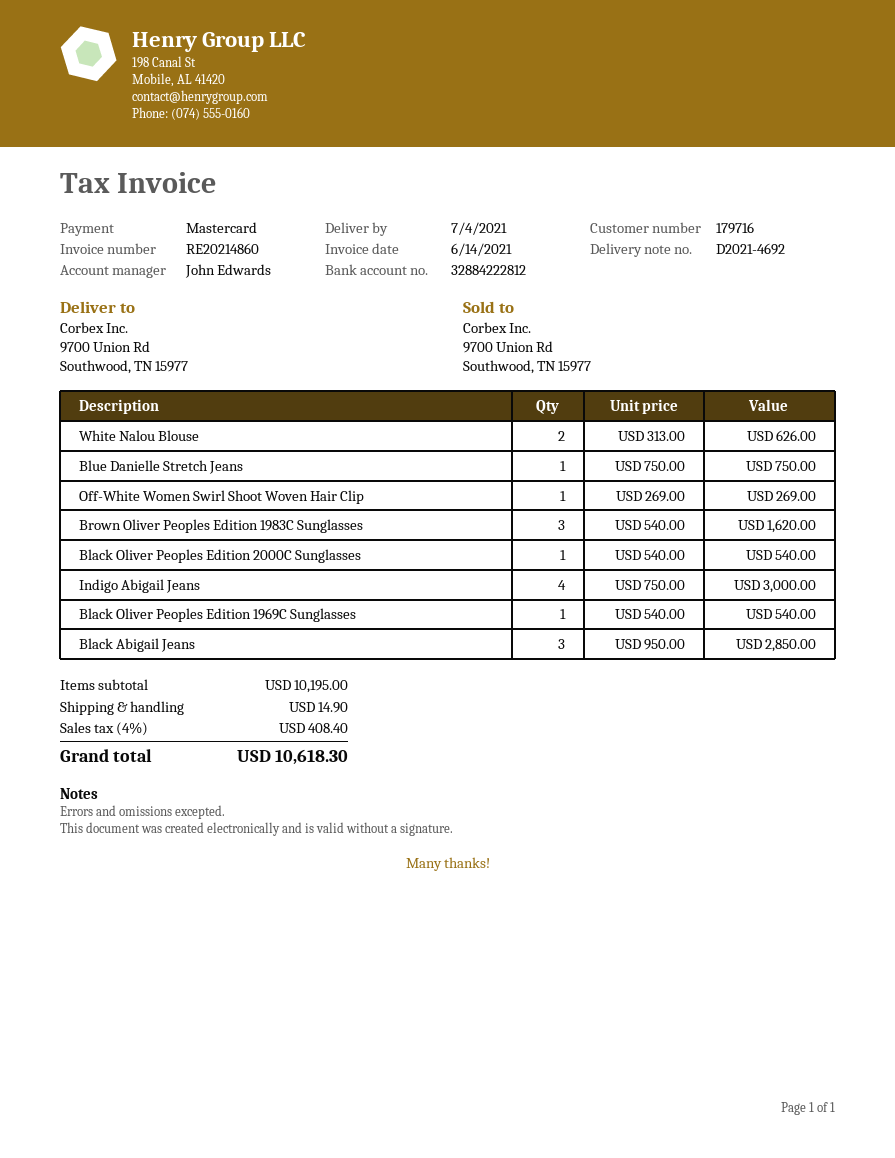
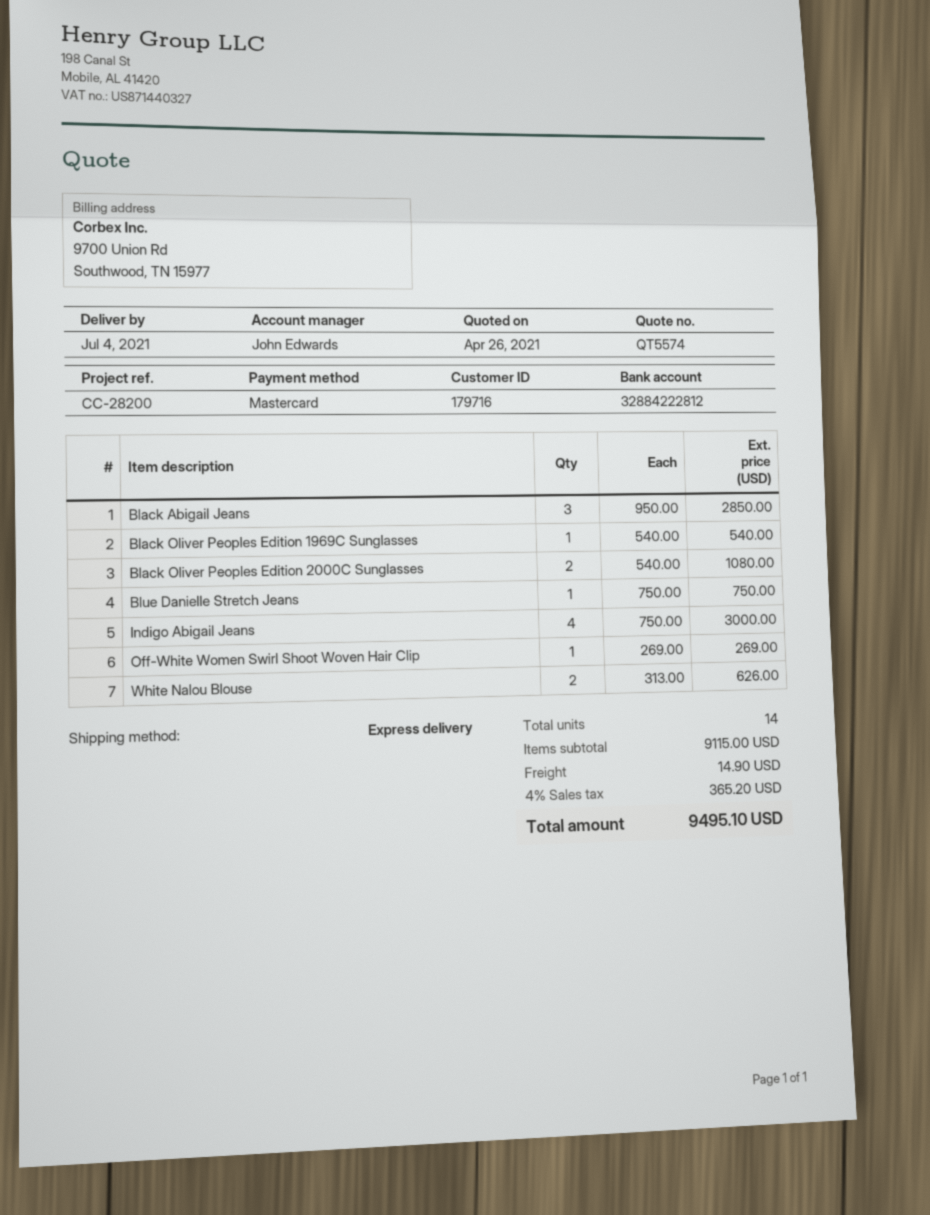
Brown Oliver Peoples Edition 1983C Sunglasses: 3 x 540.00 = 1620.00 -> none
Black Oliver Peoples Edition 2000C Sunglasses: 1 x 540.00 = 540.00 -> 2 x 540.00 = 1080.00
subtotal: 10195.00 -> 9115.00
tax: 4% = 408.40 -> 4% = 365.20
total: 10618.30 -> 9495.10

